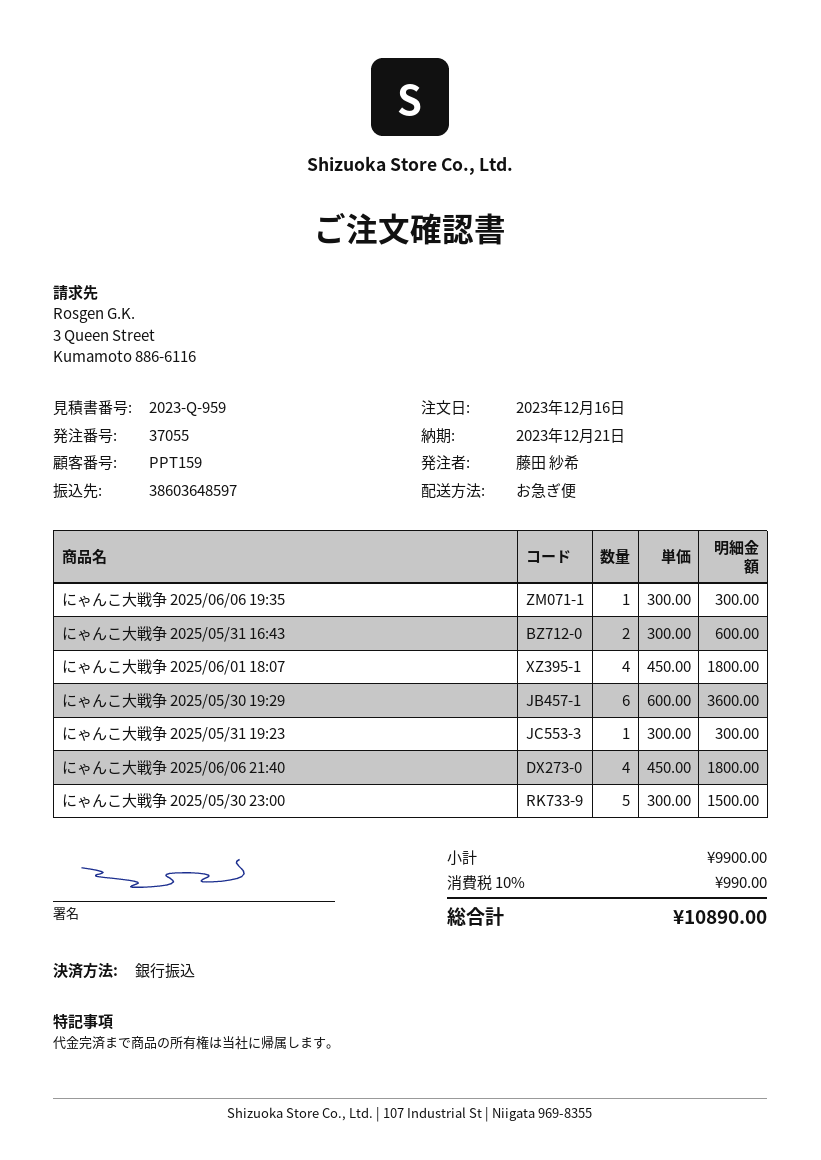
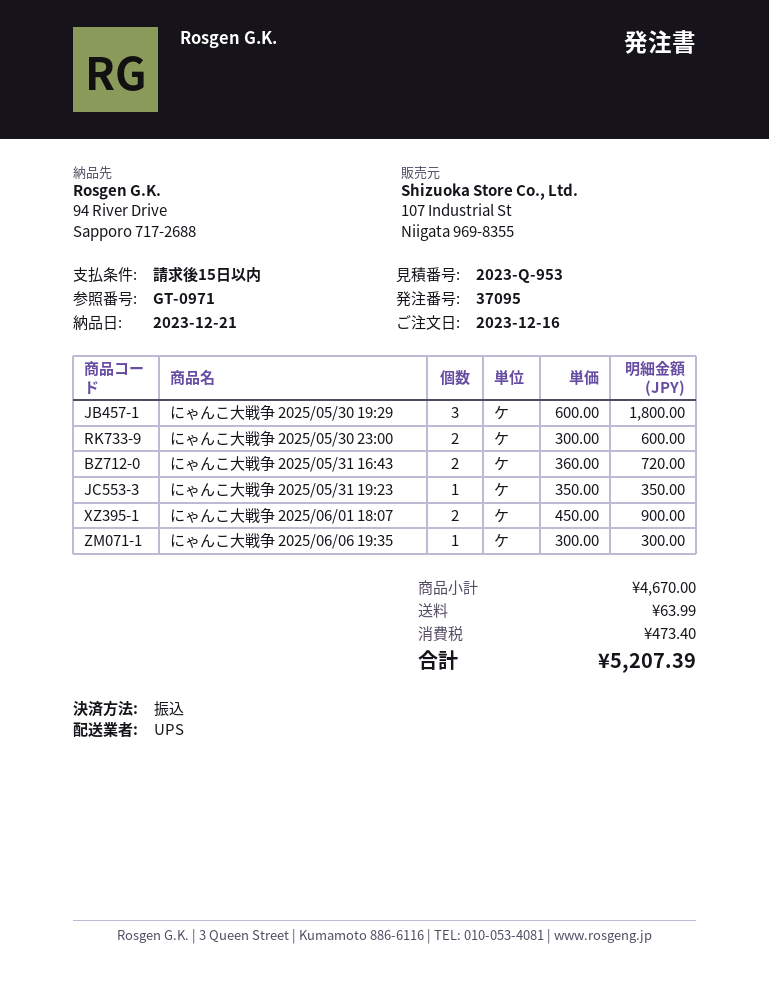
quote number: 2023-Q-959 -> 2023-Q-953
order number: 37055 -> 37095
shipping method: express -> UPS
にゃんこ大戦争 2025/05/31 16:43: 2 x 300.00 = 600.00 -> 2 x 360.00 = 720.00
にゃんこ大戦争 2025/06/01 18:07: 4 x 450.00 = 1800.00 -> 2 x 450.00 = 900.00
にゃんこ大戦争 2025/05/30 19:29: 6 x 600.00 = 3600.00 -> 3 x 600.00 = 1800.00
にゃんこ大戦争 2025/05/31 19:23: 1 x 300.00 = 300.00 -> 1 x 350.00 = 350.00
にゃんこ大戦争 2025/06/06 21:40: 4 x 450.00 = 1800.00 -> none
にゃんこ大戦争 2025/05/30 23:00: 5 x 300.00 = 1500.00 -> 2 x 300.00 = 600.00
subtotal: 9900.00 -> 4670.00
shipping: none -> 63.99
tax: 990.00 -> 473.40
total: 10890.00 -> 5207.39

